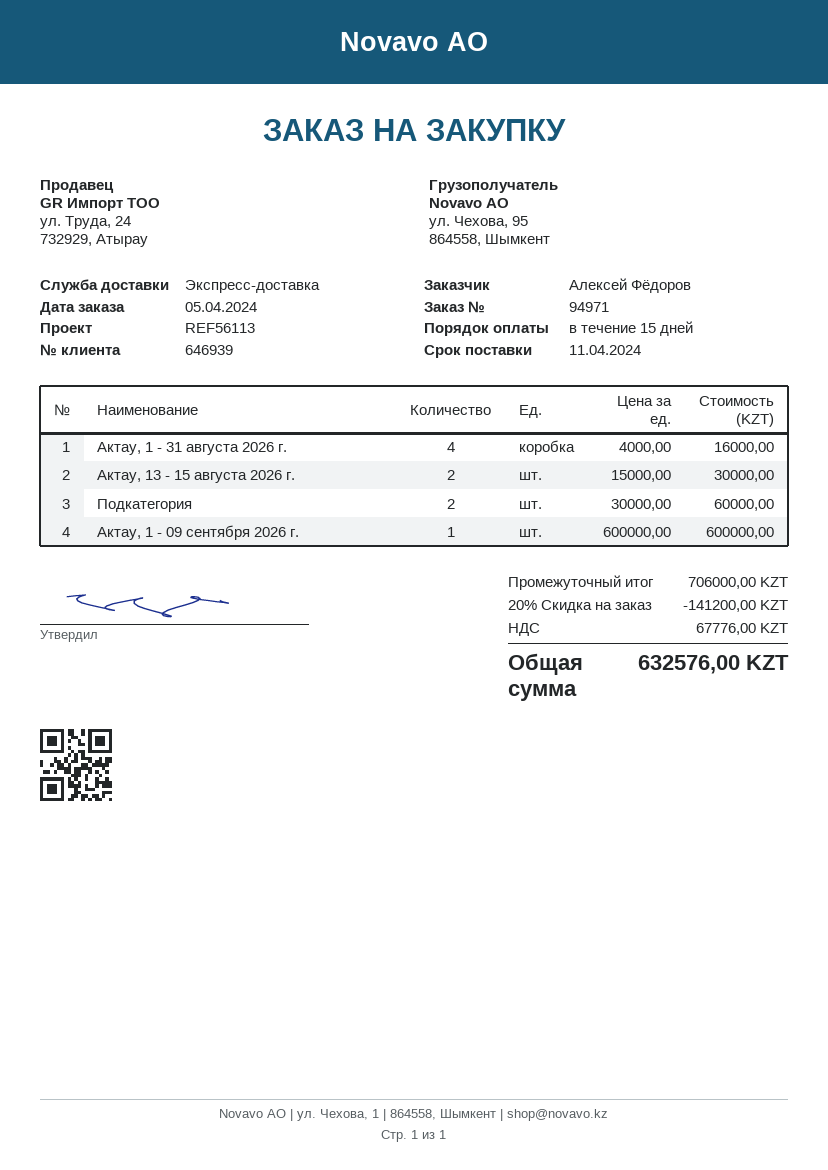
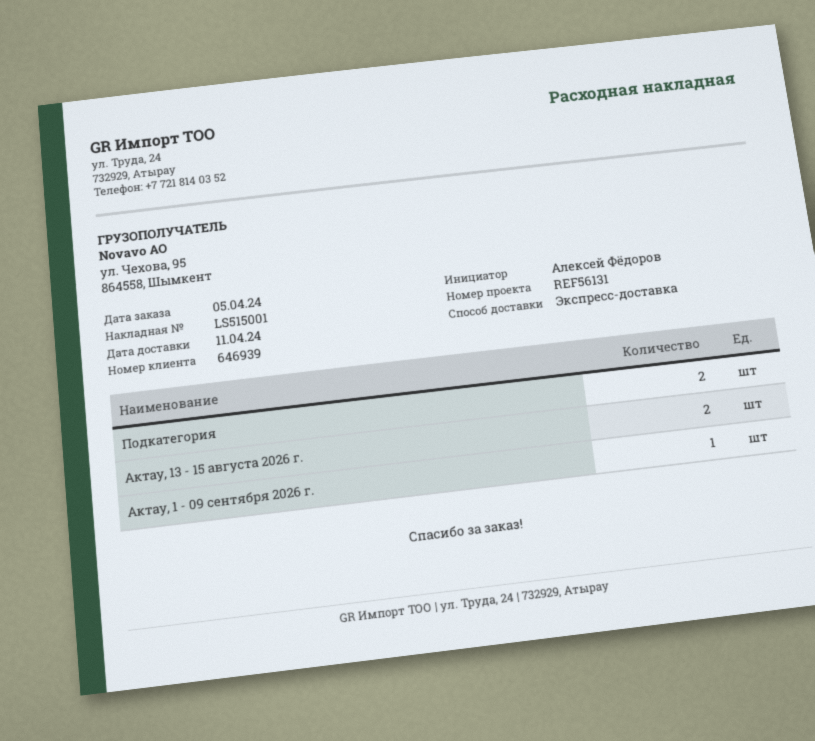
reference: REF56113 -> REF56131
Актау, 1 - 31 августа 2026 г.: 4 -> none

